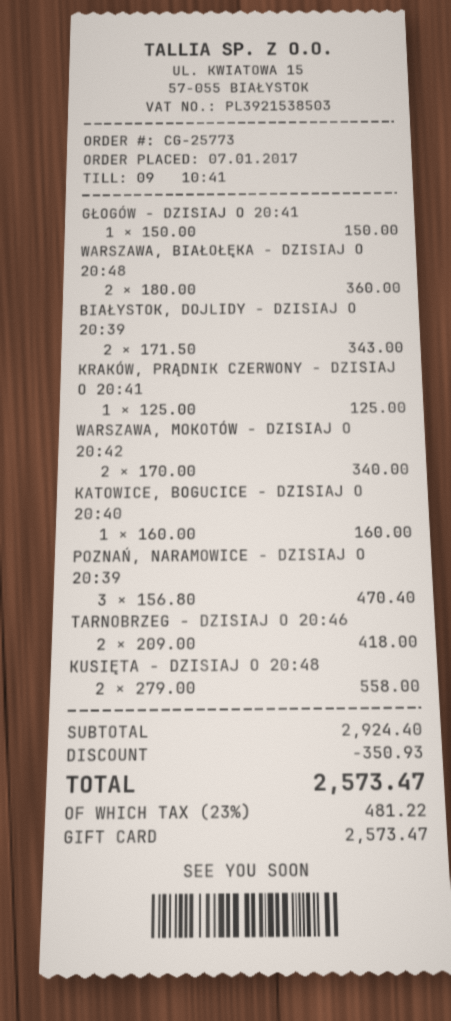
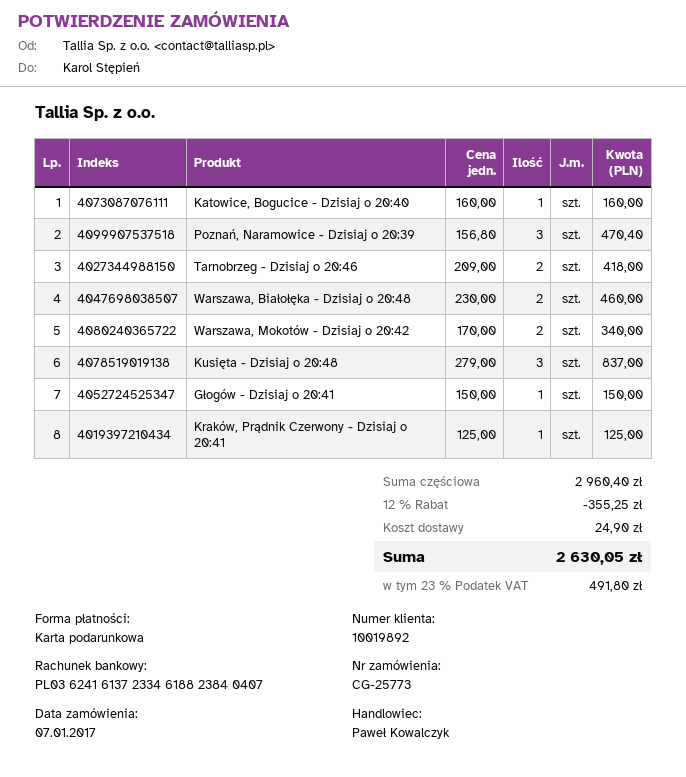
WARSZAWA, BIAŁOŁĘKA - DZISIAJ O 20:48: 2 x 180.00 = 360.00 -> 2 x 230.00 = 460.00
BIAŁYSTOK, DOJLIDY - DZISIAJ O 20:39: 2 x 171.50 = 343.00 -> none
KUSIĘTA - DZISIAJ O 20:48: 2 x 279.00 = 558.00 -> 3 x 279.00 = 837.00
subtotal: 2924.40 -> 2960.40
discount: 350.93 -> 355.25
shipping: none -> 24.90
tax: 23% = 481.22 -> 23% = 491.80
total: 2573.47 -> 2630.05

